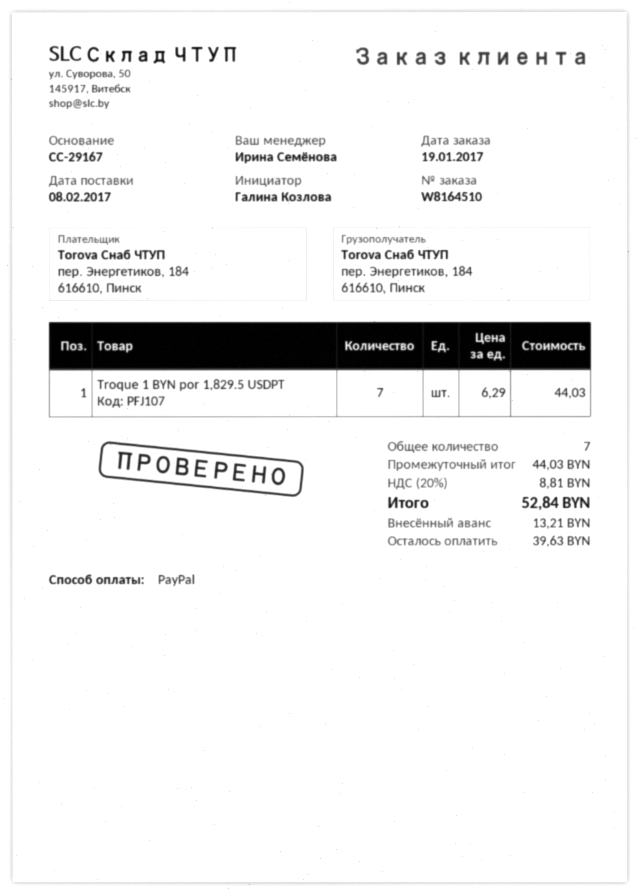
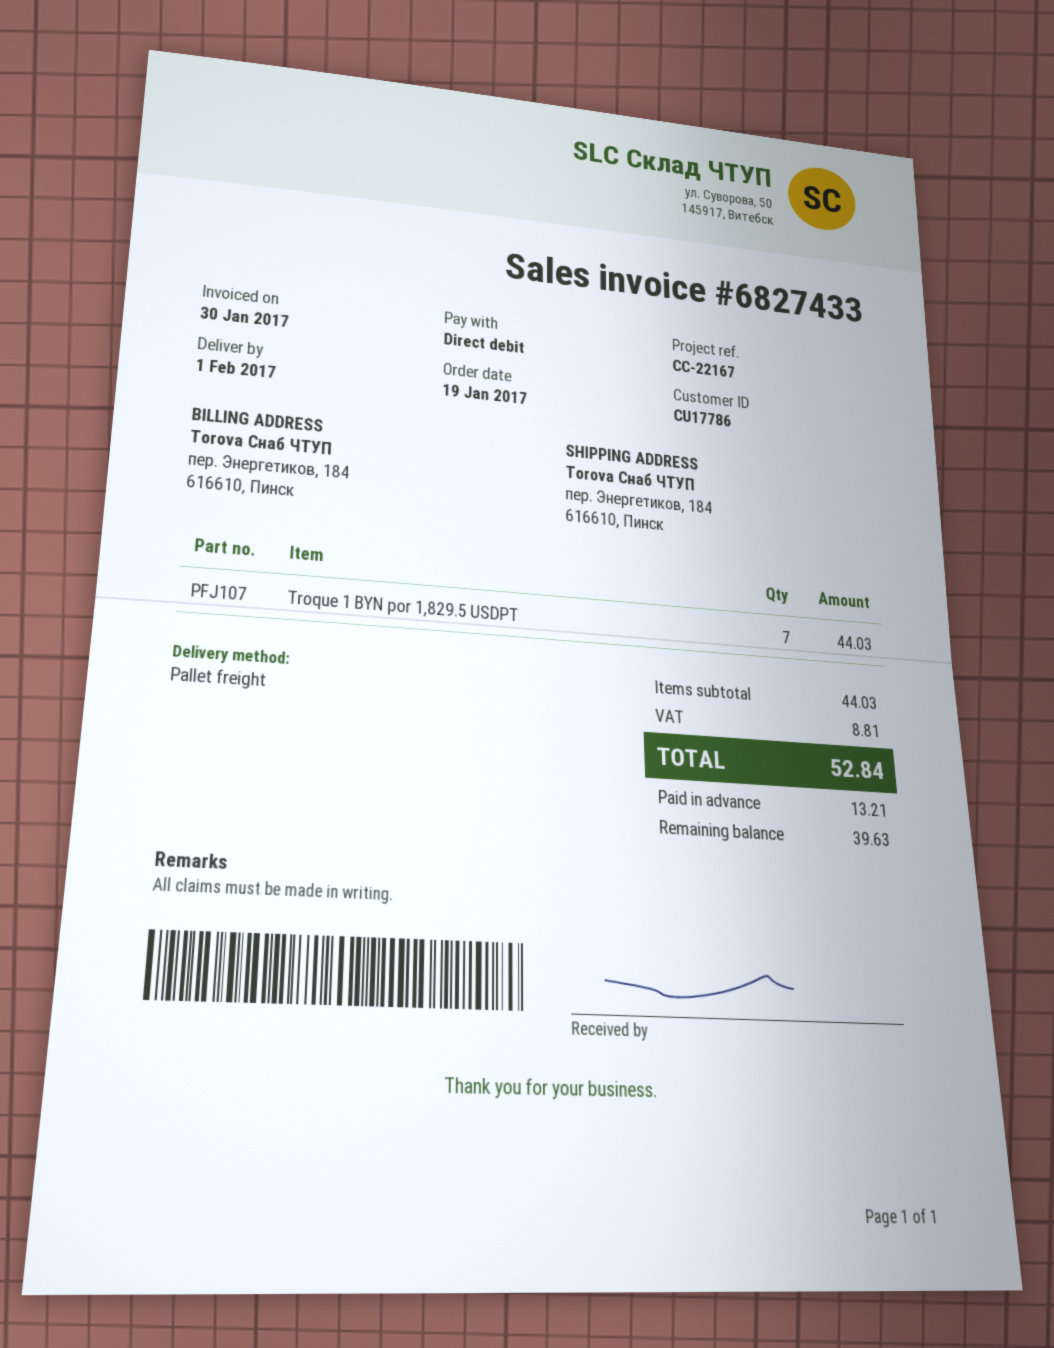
delivery date: 2017-02-08 -> 2017-02-01
reference: CC-29167 -> CC-22167
payment method: PayPal -> direct debit

